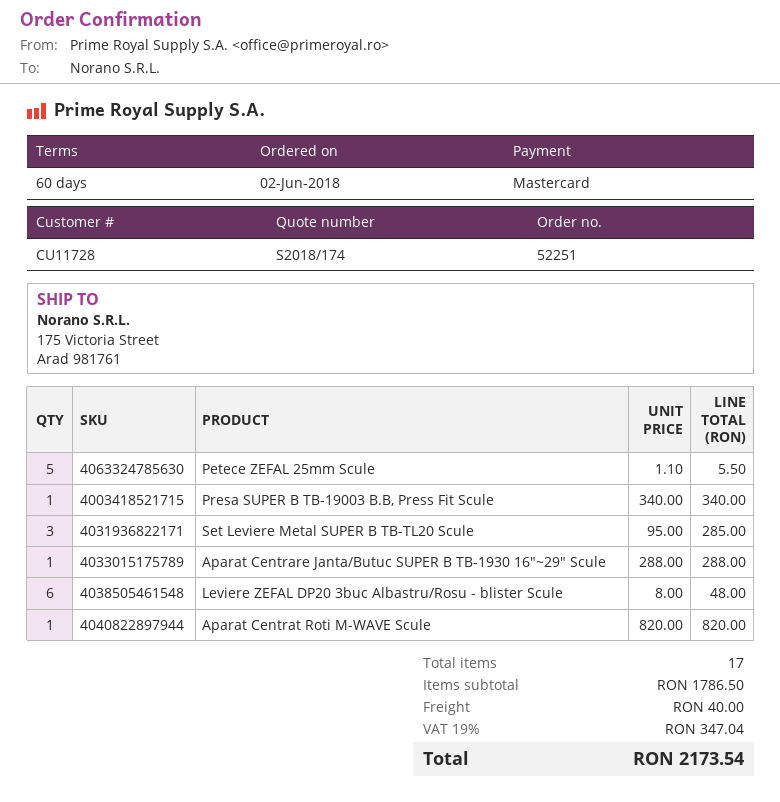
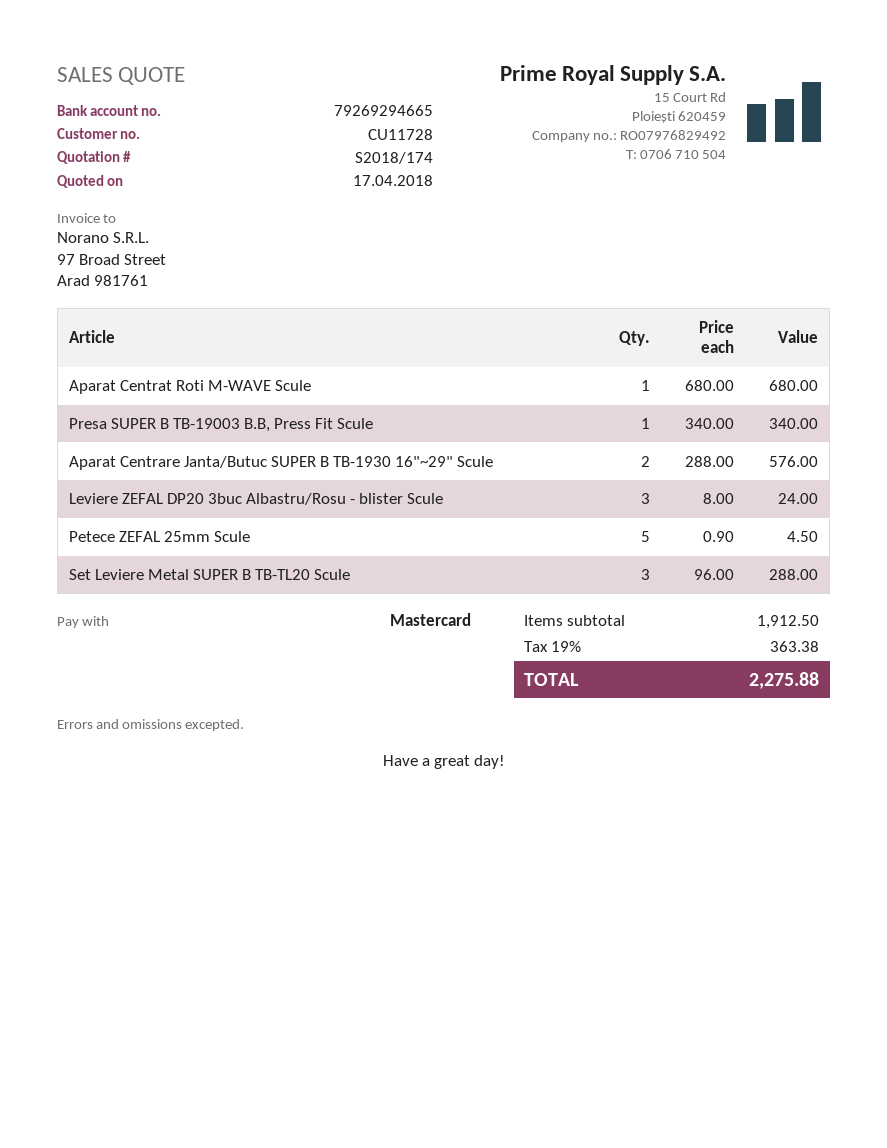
Petece ZEFAL 25mm Scule: 5 x 1.10 = 5.50 -> 5 x 0.90 = 4.50
Set Leviere Metal SUPER B TB-TL20 Scule: 3 x 95.00 = 285.00 -> 3 x 96.00 = 288.00
Aparat Centrare Janta/Butuc SUPER B TB-1930 16"~29" Scule: 1 x 288.00 = 288.00 -> 2 x 288.00 = 576.00
Leviere ZEFAL DP20 3buc Albastru/Rosu - blister Scule: 6 x 8.00 = 48.00 -> 3 x 8.00 = 24.00
Aparat Centrat Roti M-WAVE Scule: 1 x 820.00 = 820.00 -> 1 x 680.00 = 680.00
subtotal: 1786.50 -> 1912.50
shipping: 40.00 -> none
tax: 19% = 347.04 -> 19% = 363.38
total: 2173.54 -> 2275.88

